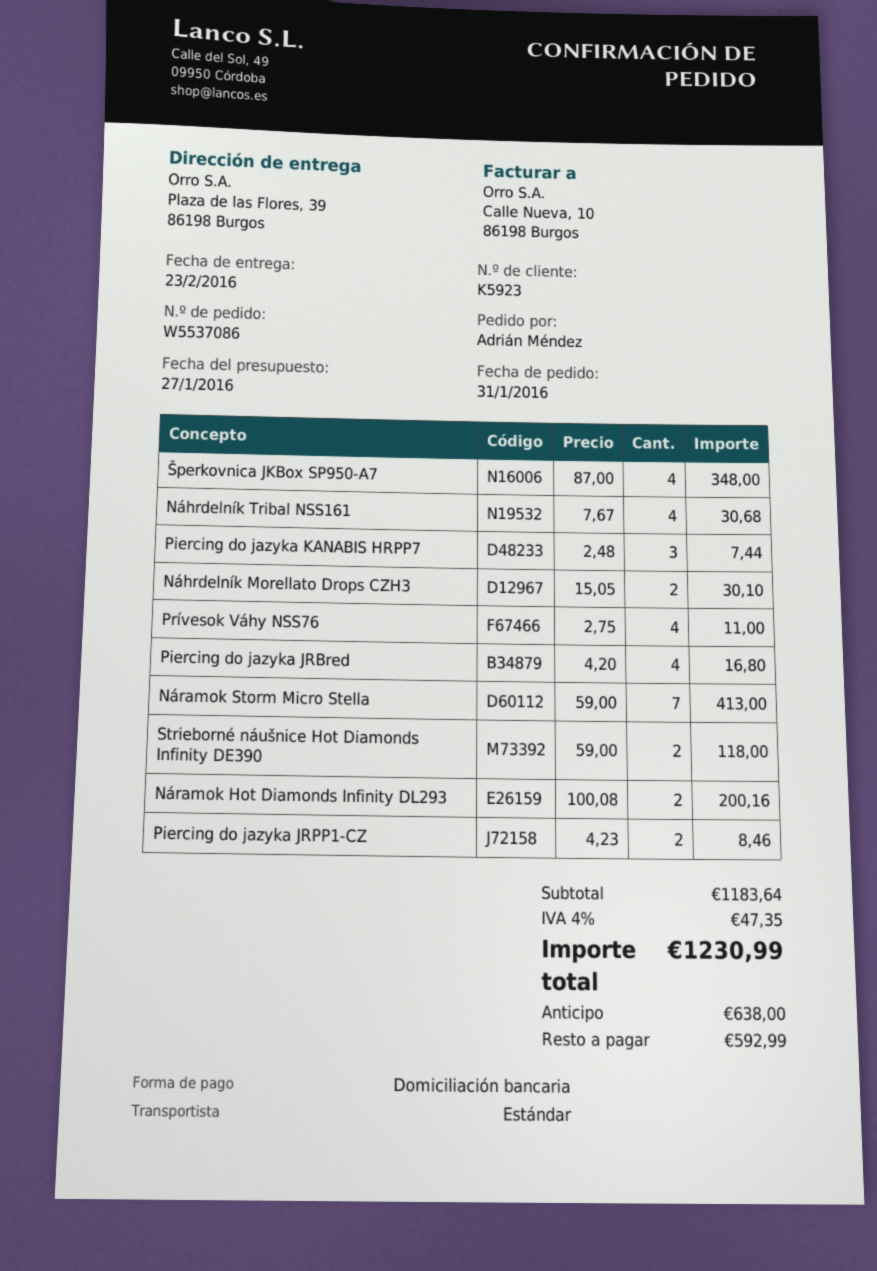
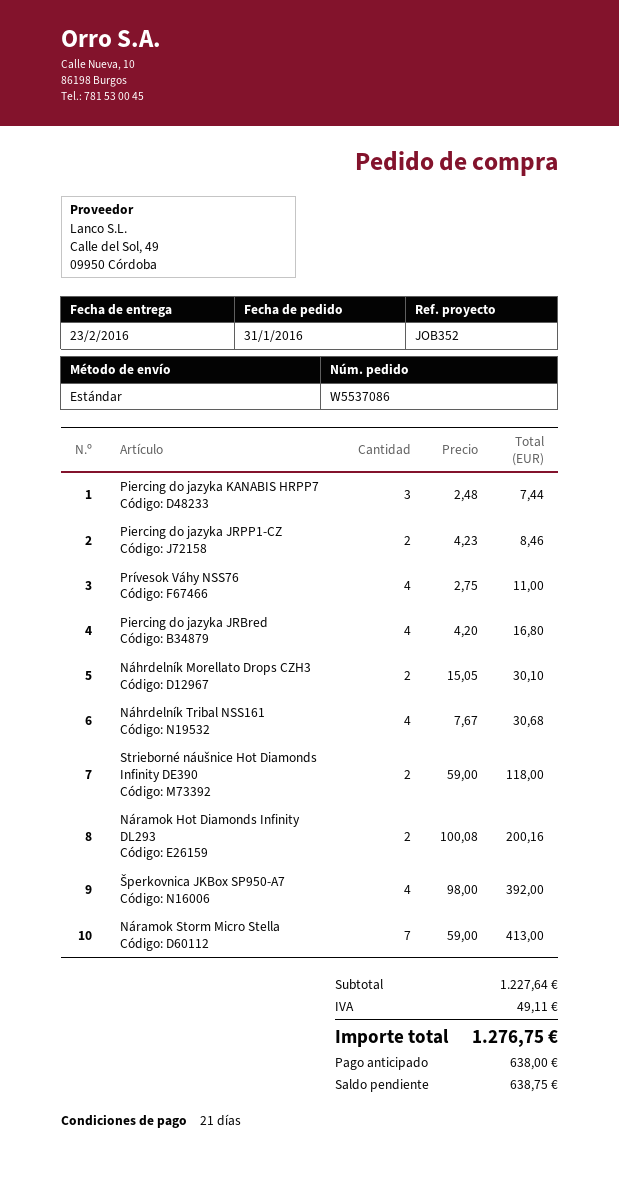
Šperkovnica JKBox SP950-A7: 4 x 87.00 = 348.00 -> 4 x 98.00 = 392.00
subtotal: 1183.64 -> 1227.64
tax: 47.35 -> 49.11
total: 1230.99 -> 1276.75
balance: 592.99 -> 638.75

